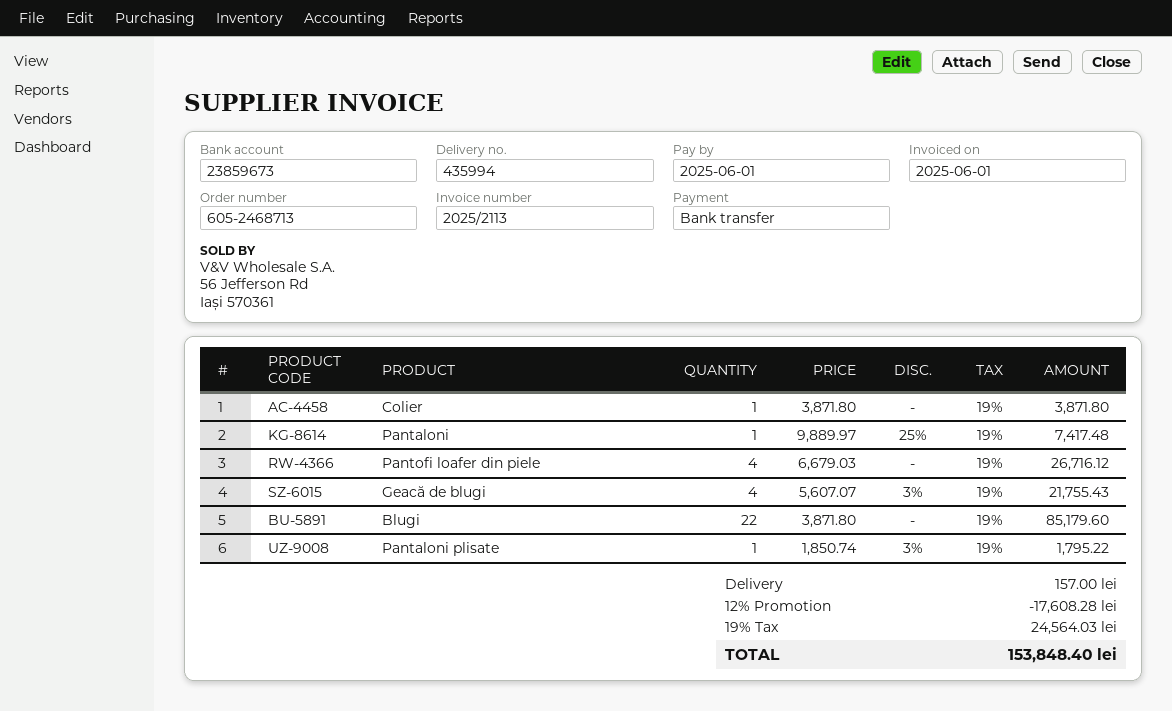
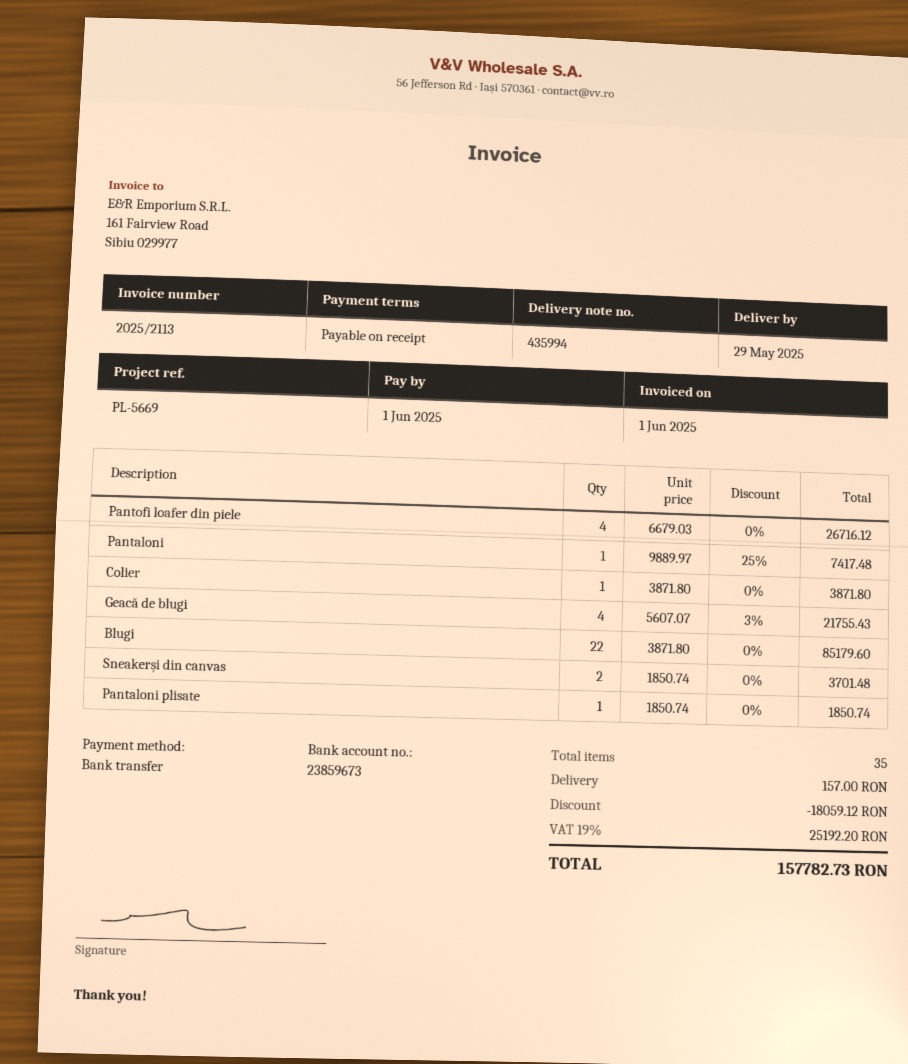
Pantaloni plisate: 1 x 1850.74 - 3% = 1795.22 -> 1 x 1850.74 = 1850.74
Sneakerși din canvas: none -> 2 x 1850.74 = 3701.48
discount: 17608.28 -> 18059.12
tax: 19% = 24564.03 -> 19% = 25192.20
total: 153848.40 -> 157782.73

